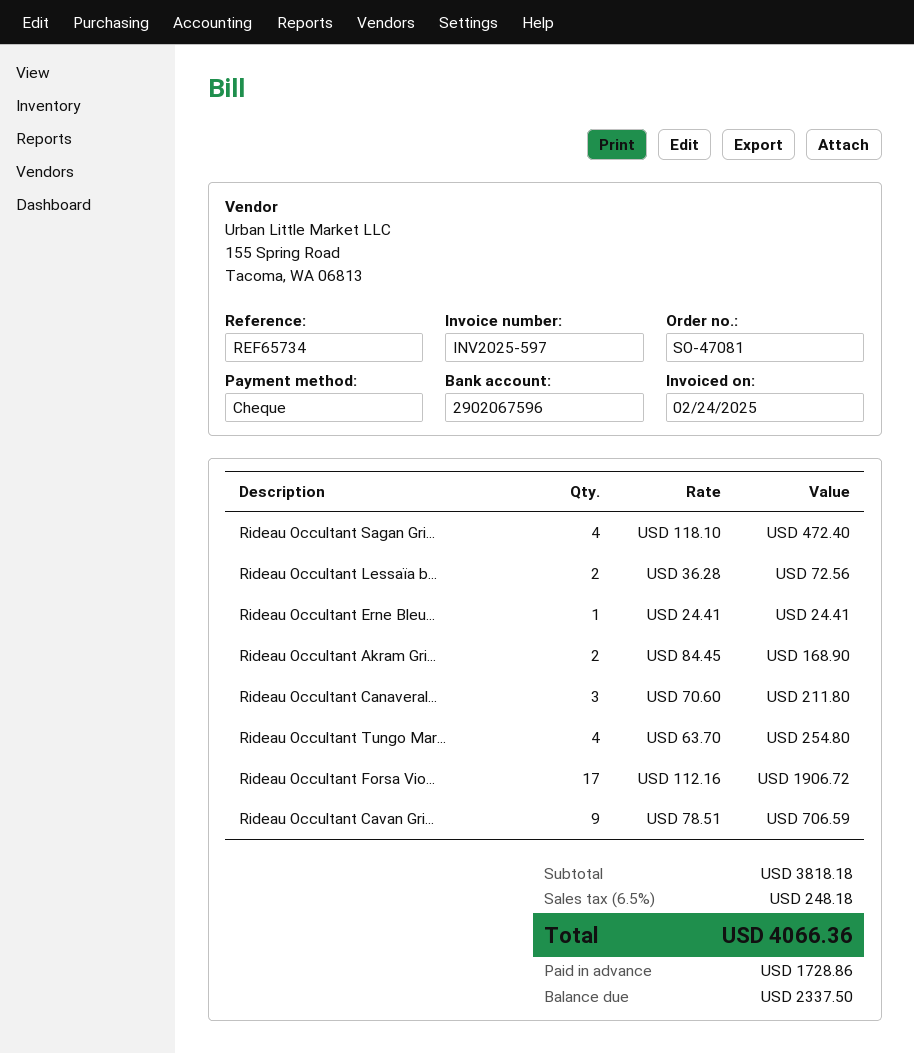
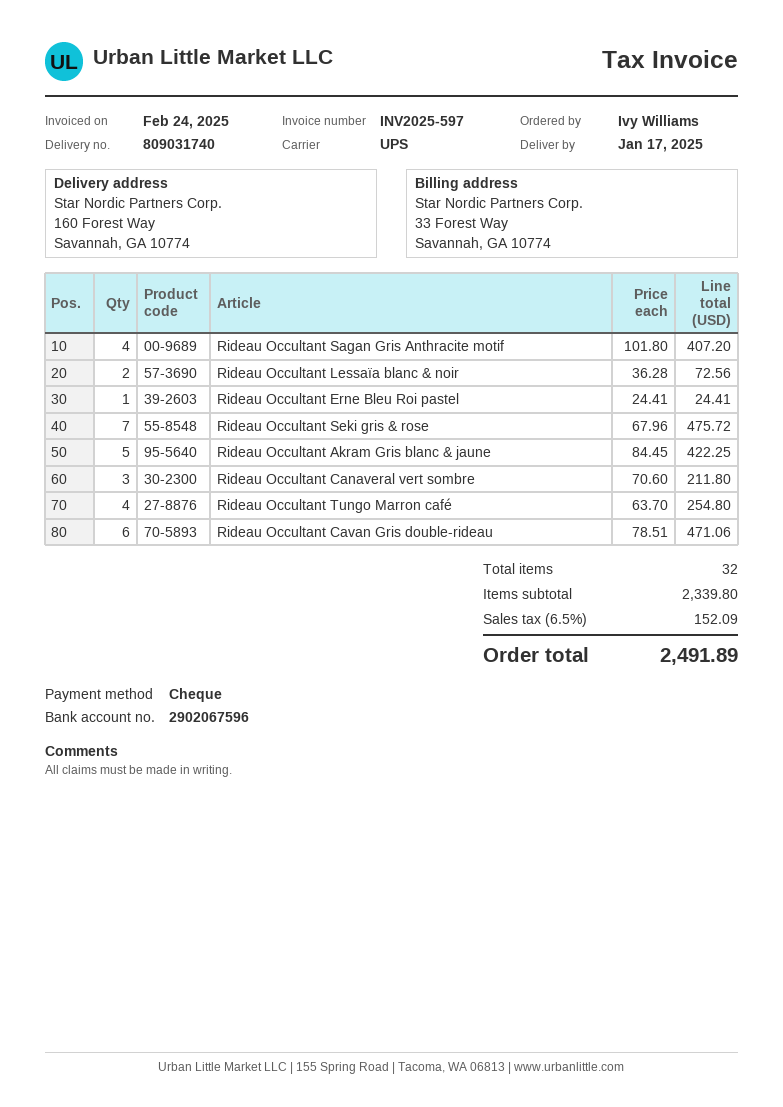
Rideau Occultant Sagan Gri...: 4 x 118.10 = 472.40 -> 4 x 101.80 = 407.20
Rideau Occultant Akram Gri...: 2 x 84.45 = 168.90 -> 5 x 84.45 = 422.25
Rideau Occultant Forsa Vio...: 17 x 112.16 = 1906.72 -> none
Rideau Occultant Cavan Gri...: 9 x 78.51 = 706.59 -> 6 x 78.51 = 471.06
Rideau Occultant Seki gris & rose: none -> 7 x 67.96 = 475.72
subtotal: 3818.18 -> 2339.80
tax: 6.5% = 248.18 -> 6.5% = 152.09
total: 4066.36 -> 2491.89

